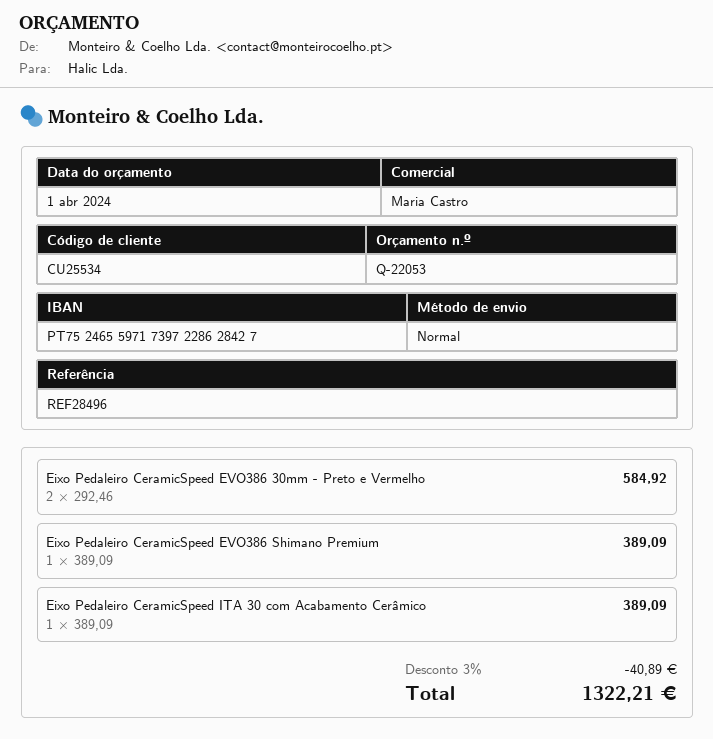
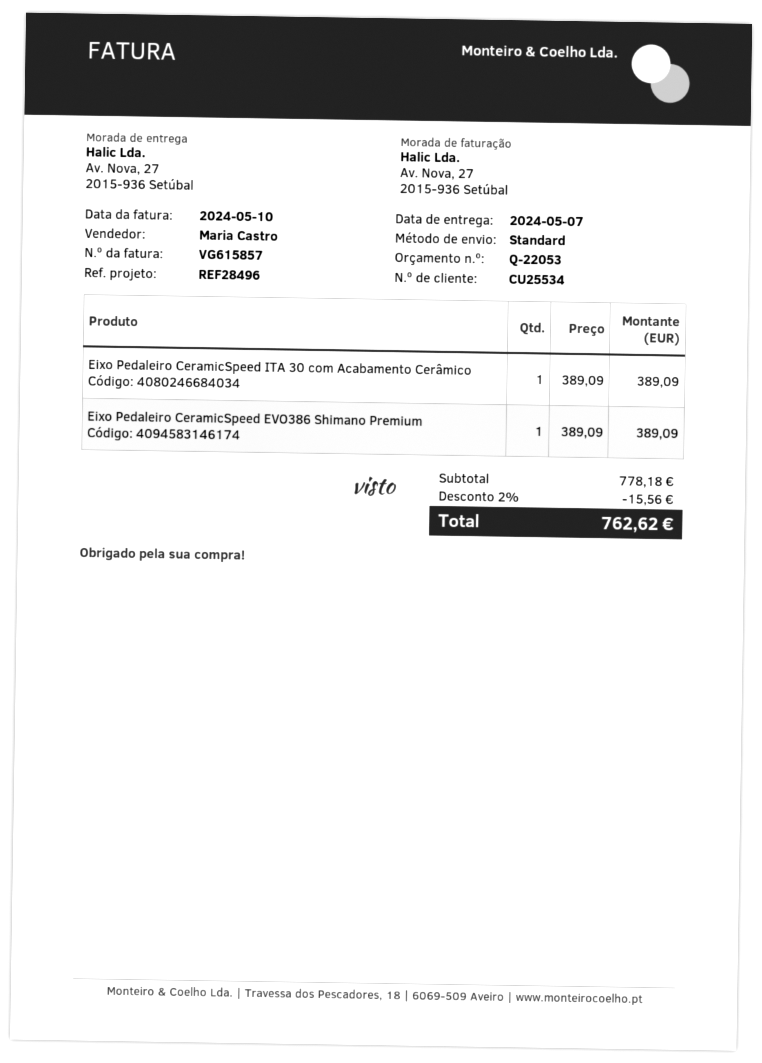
Eixo Pedaleiro CeramicSpeed EVO386 30mm - Preto e Vermelho: 2 x 292.46 = 584.92 -> none
discount: 3% = 40.89 -> 2% = 15.56
total: 1322.21 -> 762.62

